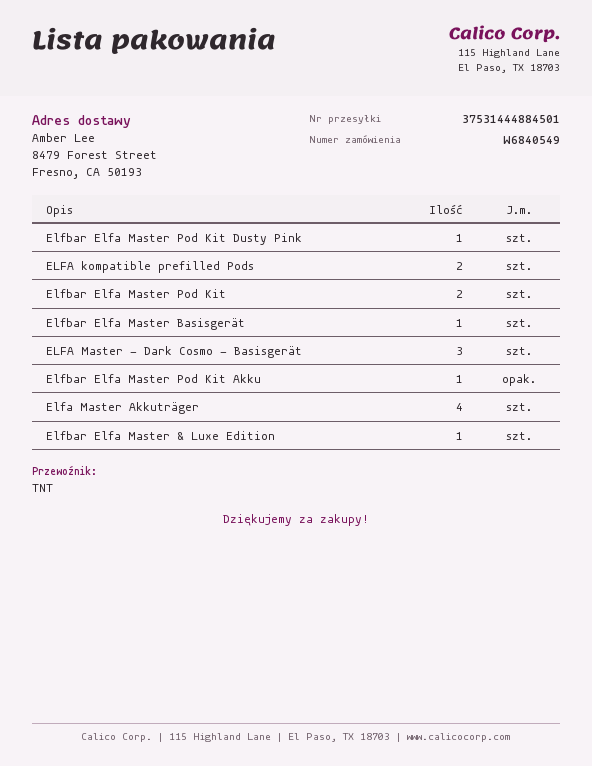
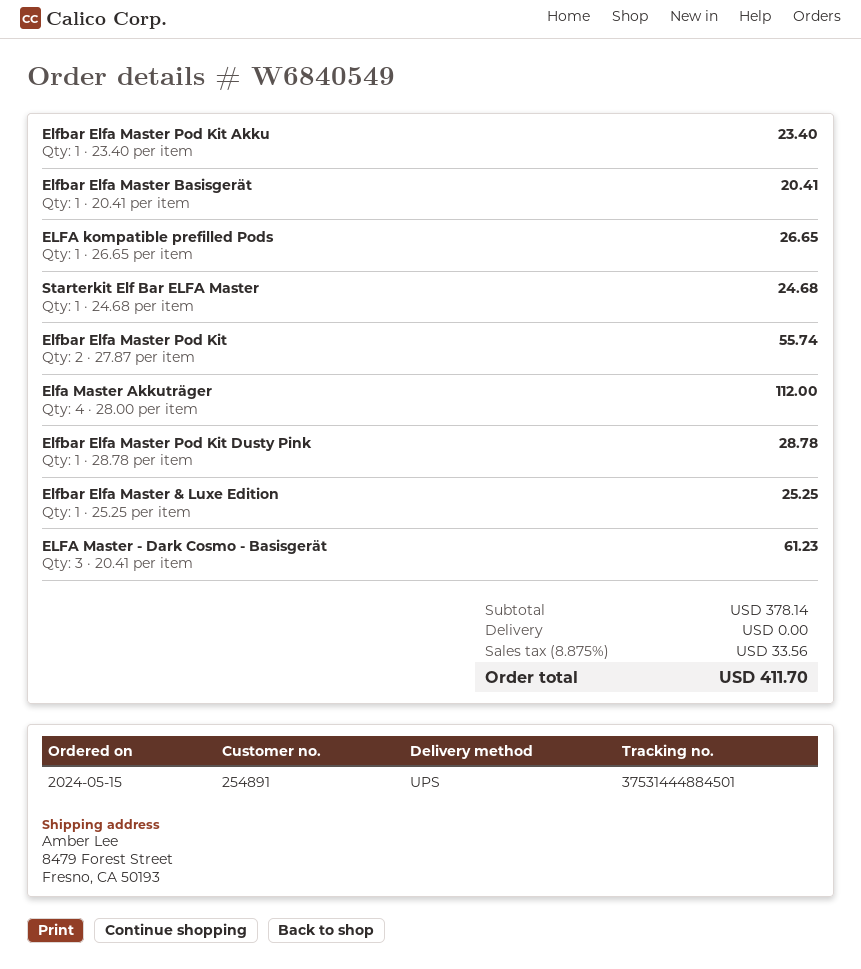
shipping method: TNT -> UPS
ELFA kompatible prefilled Pods: 2 -> 1
Starterkit Elf Bar ELFA Master: none -> 1

